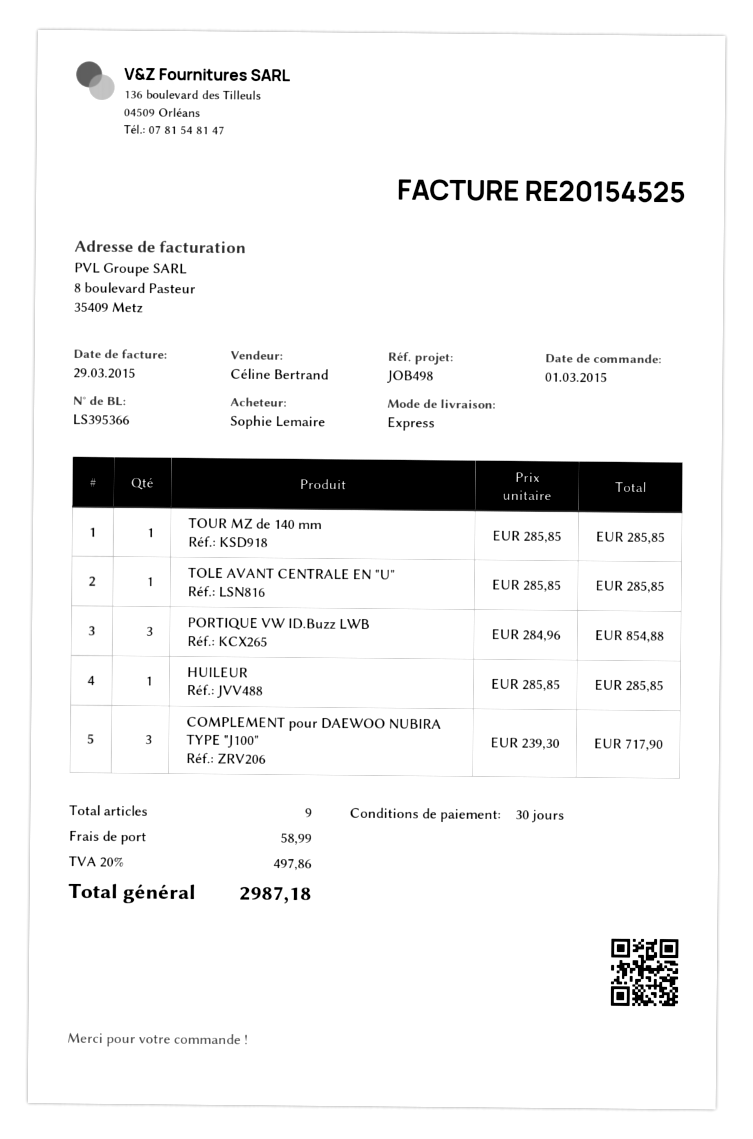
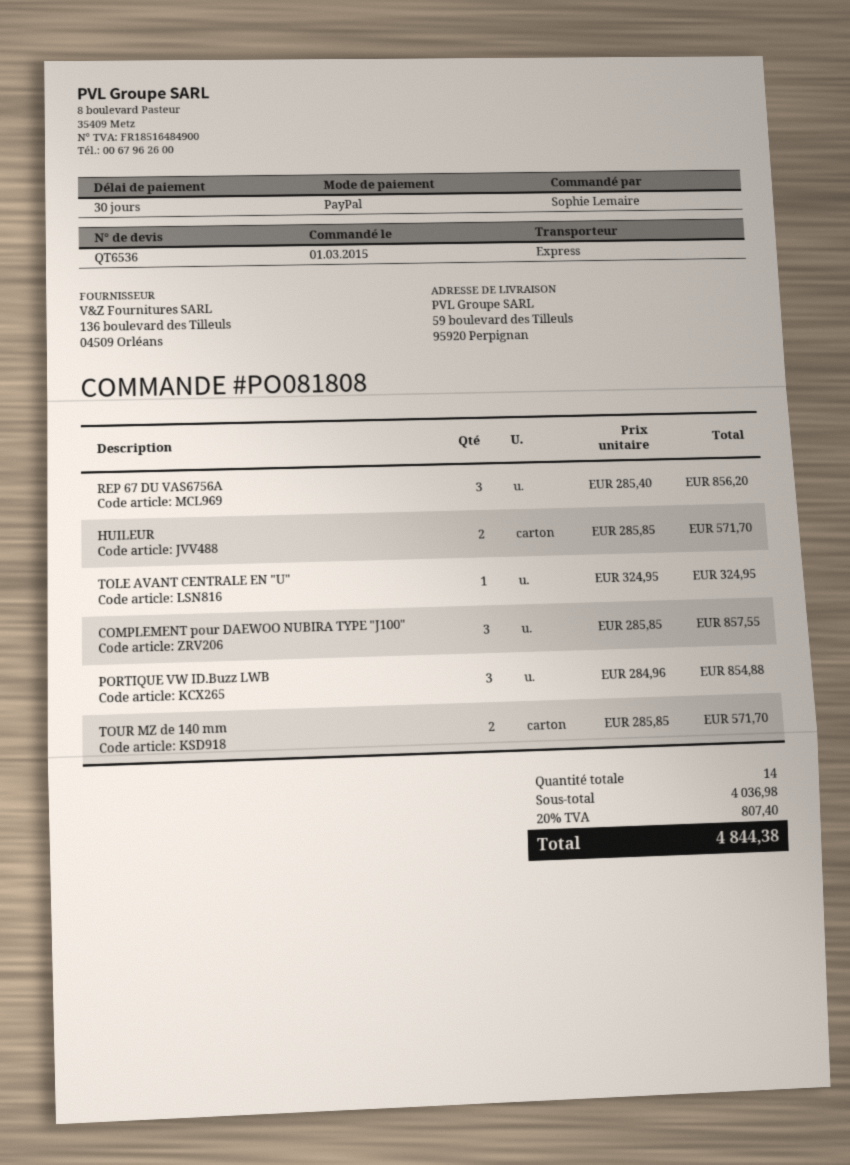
TOUR MZ de 140 mm: 1 x 285.85 = 285.85 -> 2 x 285.85 = 571.70
TOLE AVANT CENTRALE EN "U": 1 x 285.85 = 285.85 -> 1 x 324.95 = 324.95
HUILEUR: 1 x 285.85 = 285.85 -> 2 x 285.85 = 571.70
COMPLEMENT pour DAEWOO NUBIRA TYPE "J100": 3 x 239.30 = 717.90 -> 3 x 285.85 = 857.55
REP 67 DU VAS6756A: none -> 3 x 285.40 = 856.20
total quantity: 9 -> 14
shipping: 58.99 -> none
tax: 20% = 497.86 -> 20% = 807.40
total: 2987.18 -> 4844.38

